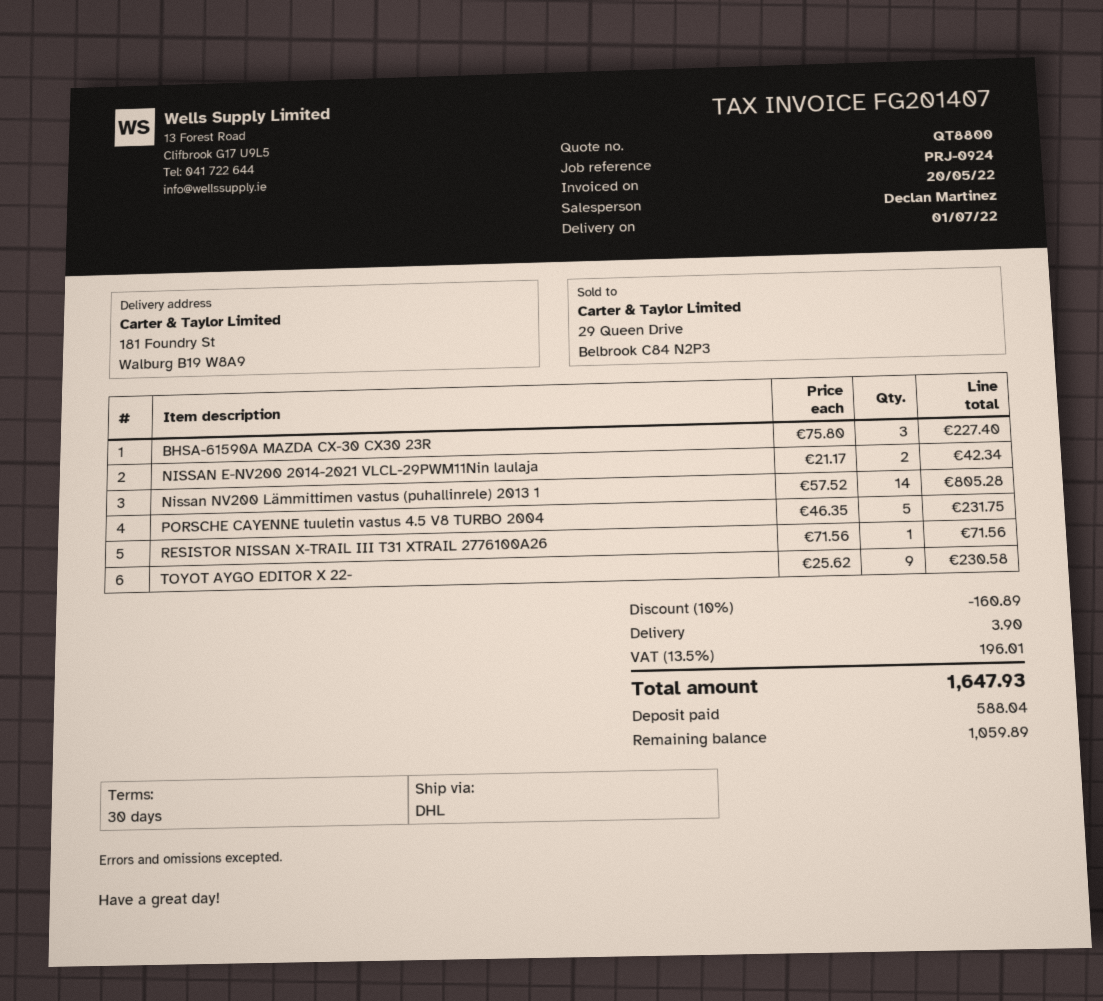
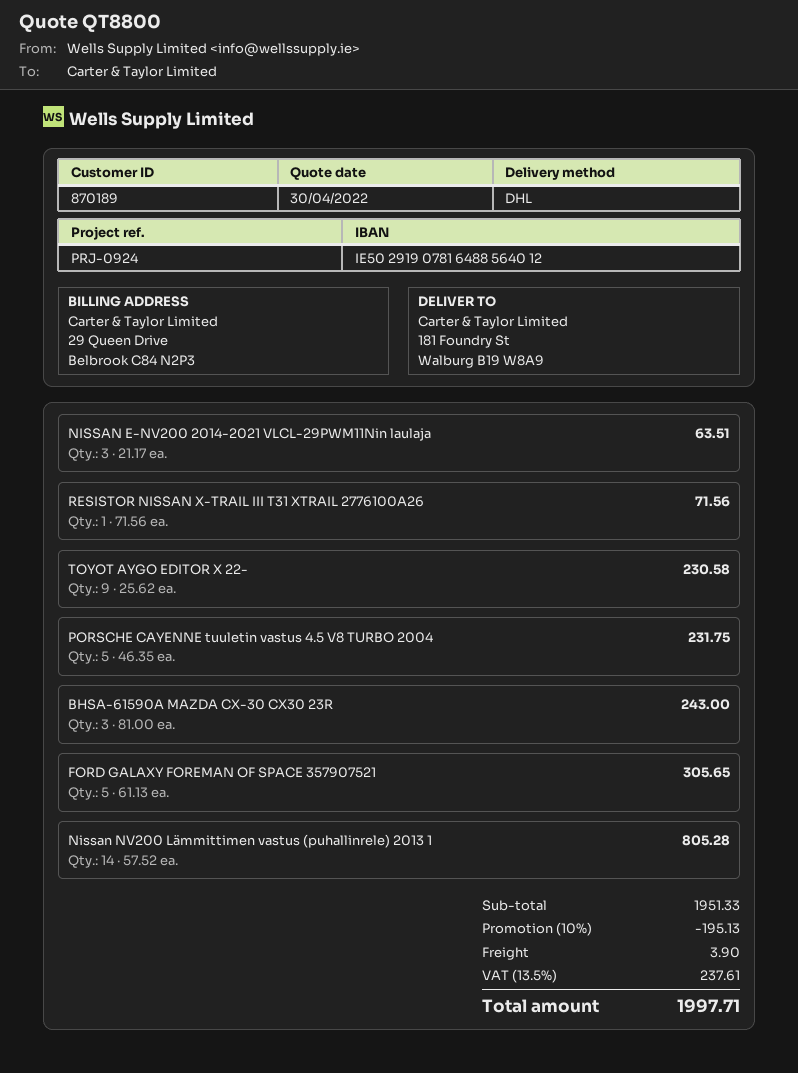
BHSA-61590A MAZDA CX-30 CX30 23R: 3 x 75.80 = 227.40 -> 3 x 81.00 = 243.00
NISSAN E-NV200 2014-2021 VLCL-29PWM11Nin laulaja: 2 x 21.17 = 42.34 -> 3 x 21.17 = 63.51
FORD GALAXY FOREMAN OF SPACE 357907521: none -> 5 x 61.13 = 305.65
discount: 10% = 160.89 -> 10% = 195.13
tax: 13.5% = 196.01 -> 13.5% = 237.61
total: 1647.93 -> 1997.71

